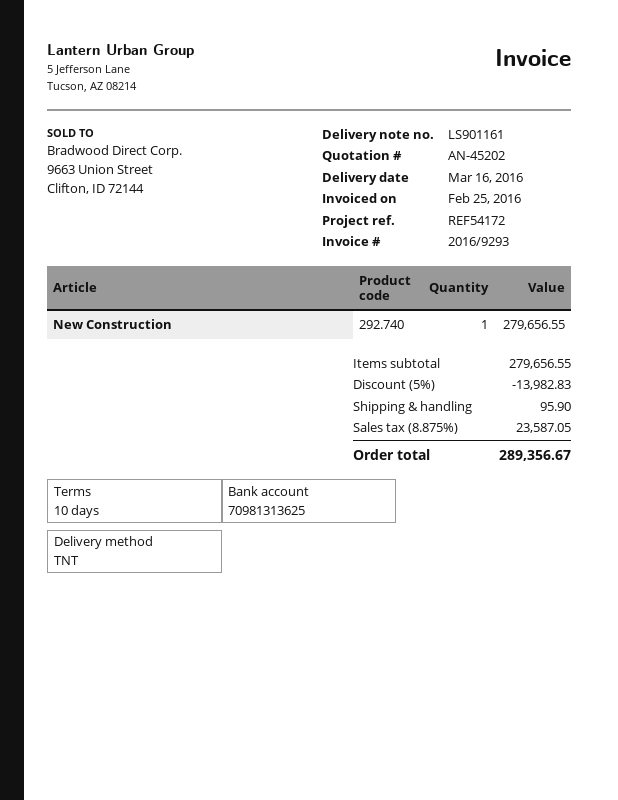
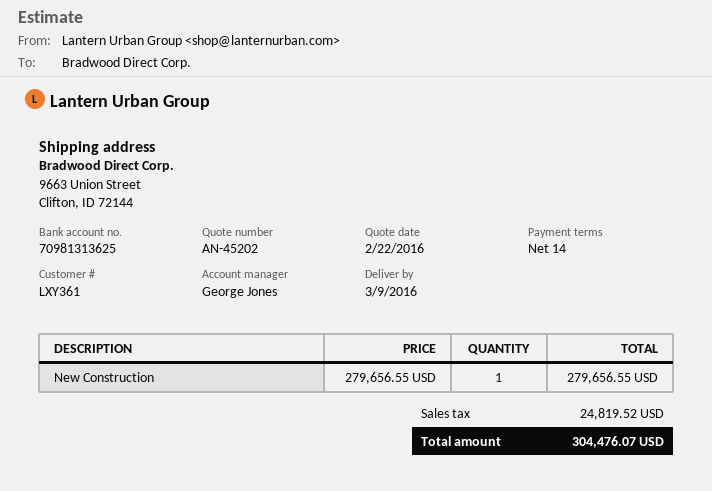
delivery date: 2016-03-16 -> 2016-03-09
payment terms: 10 days -> 14 days
discount: 5% = 13982.83 -> none
shipping: 95.90 -> none
tax: 23587.05 -> 24819.52
total: 289356.67 -> 304476.07

